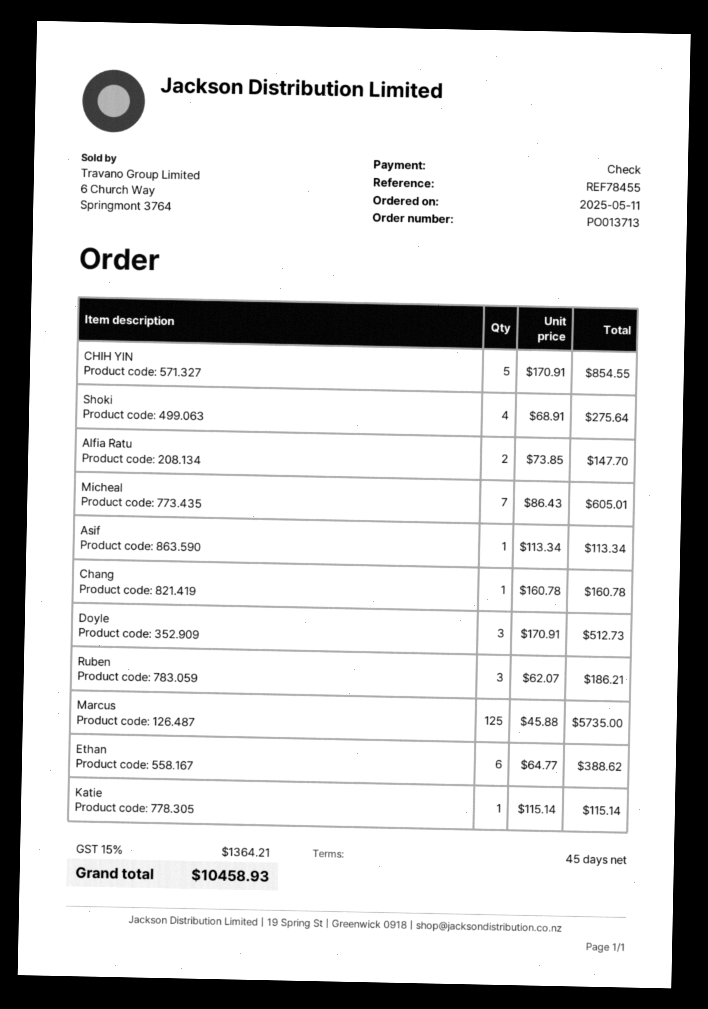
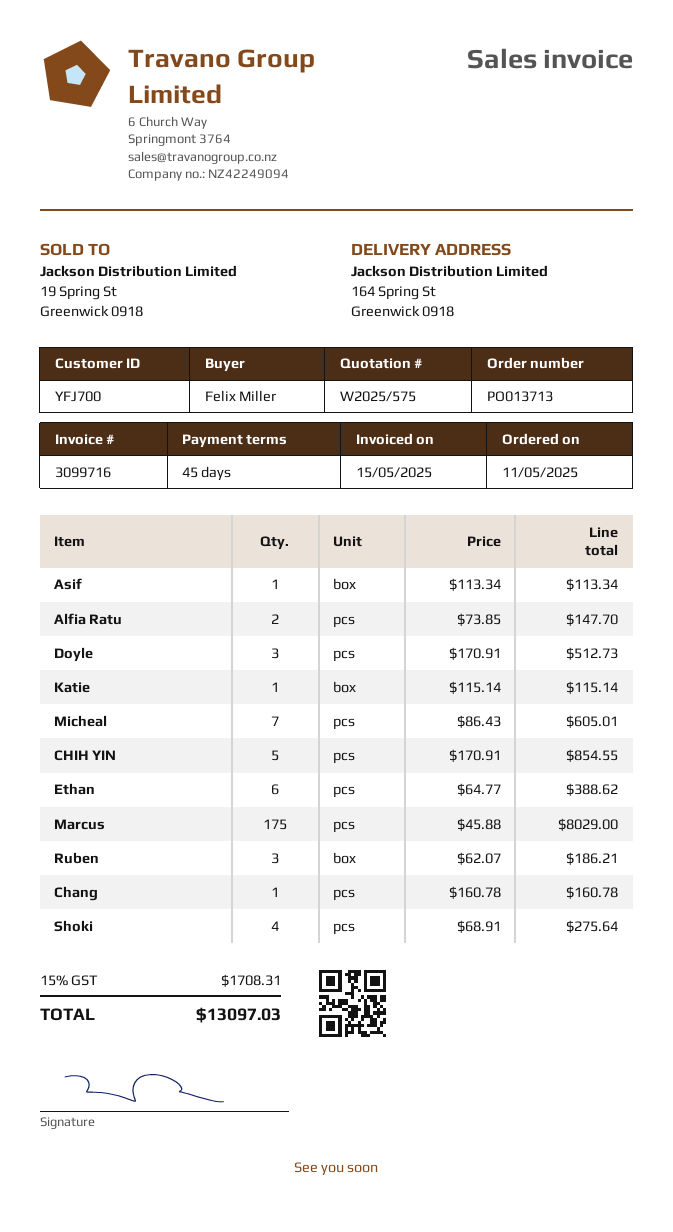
Marcus: 125 x 45.88 = 5735.00 -> 175 x 45.88 = 8029.00
tax: 15% = 1364.21 -> 15% = 1708.31
total: 10458.93 -> 13097.03

